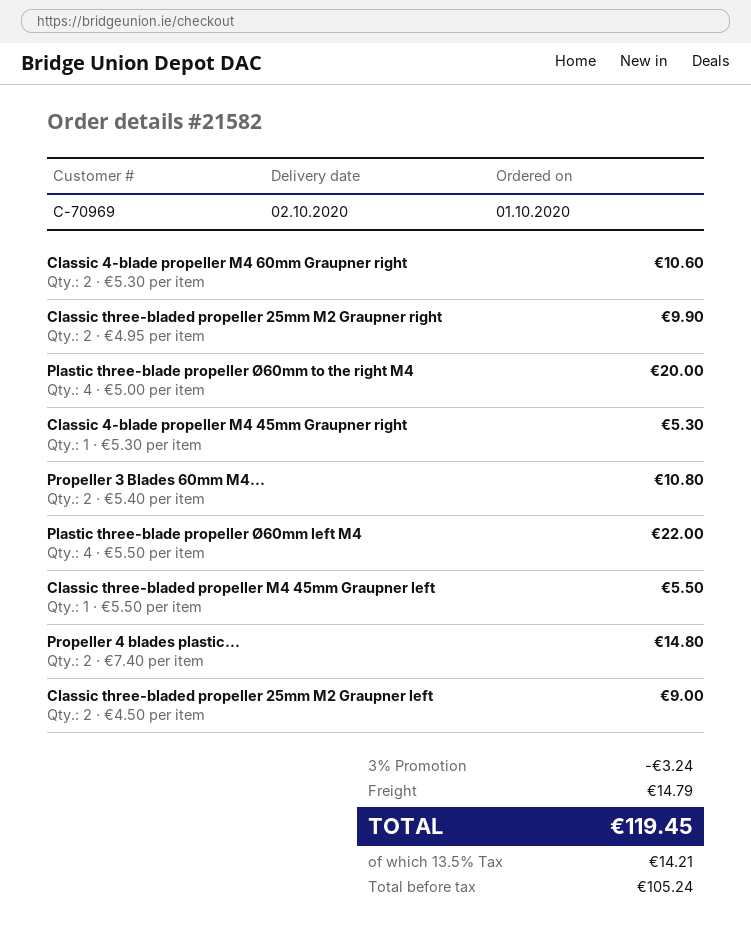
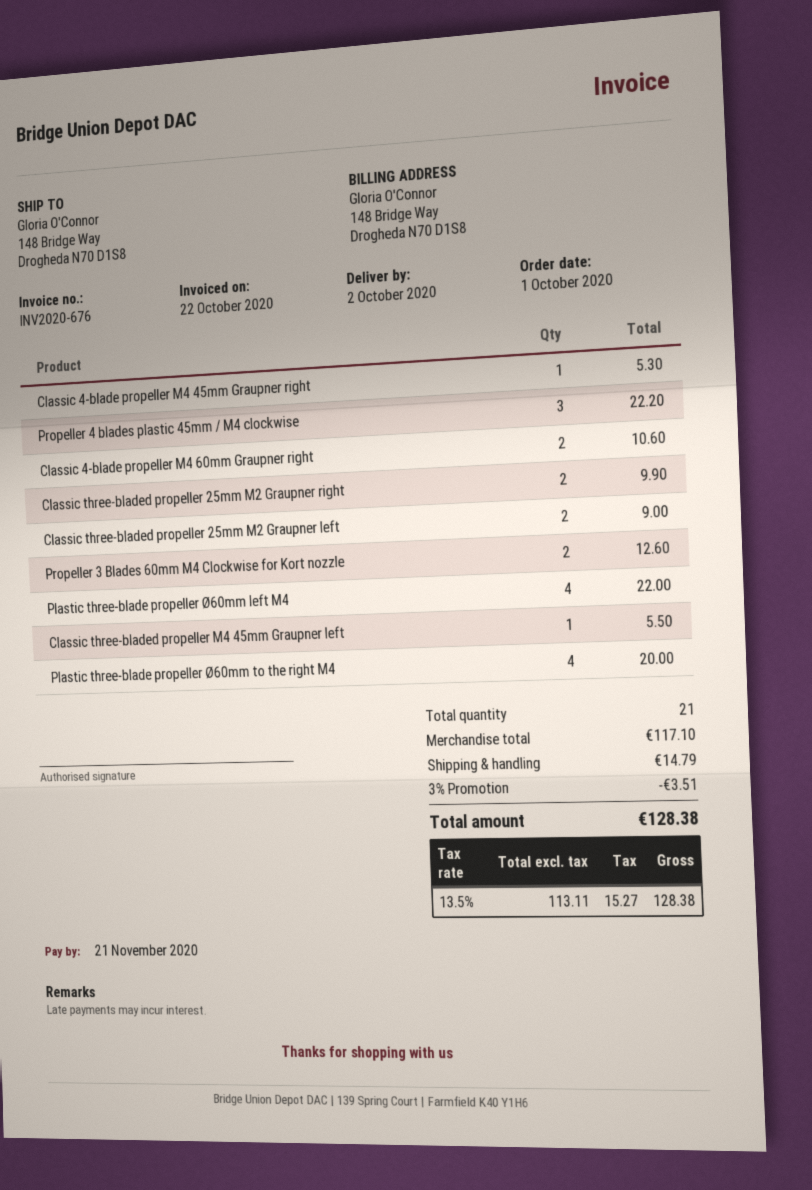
Propeller 3 Blades 60mm M4...: 2 for 10.80 -> 2 for 12.60
Propeller 4 blades plastic...: 2 for 14.80 -> 3 for 22.20
discount: 3% = 3.24 -> 3% = 3.51
net: 105.24 -> 113.11
tax: 13.5% = 14.21 -> 13.5% = 15.27
total: 119.45 -> 128.38

